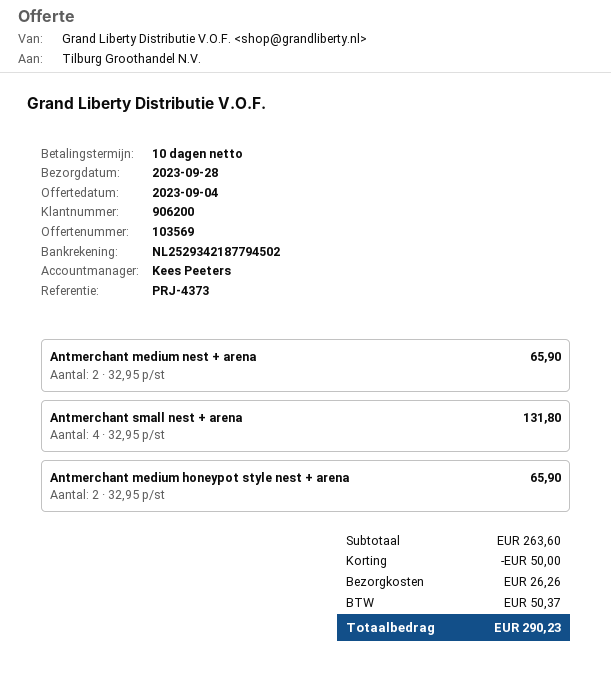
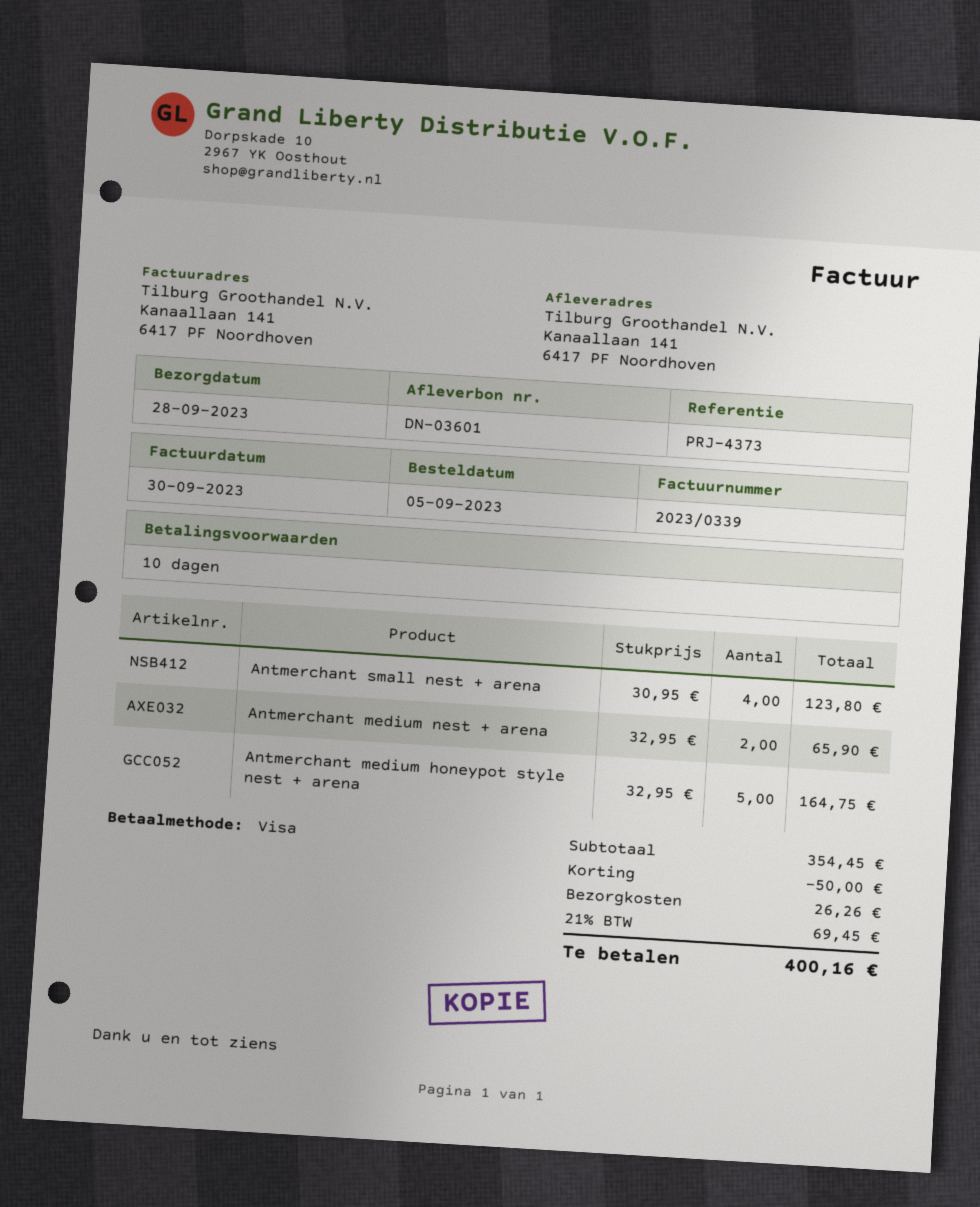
Antmerchant small nest + arena: 4 x 32.95 = 131.80 -> 4 x 30.95 = 123.80
Antmerchant medium honeypot style nest + arena: 2 x 32.95 = 65.90 -> 5 x 32.95 = 164.75
subtotal: 263.60 -> 354.45
tax: 50.37 -> 69.45
total: 290.23 -> 400.16

